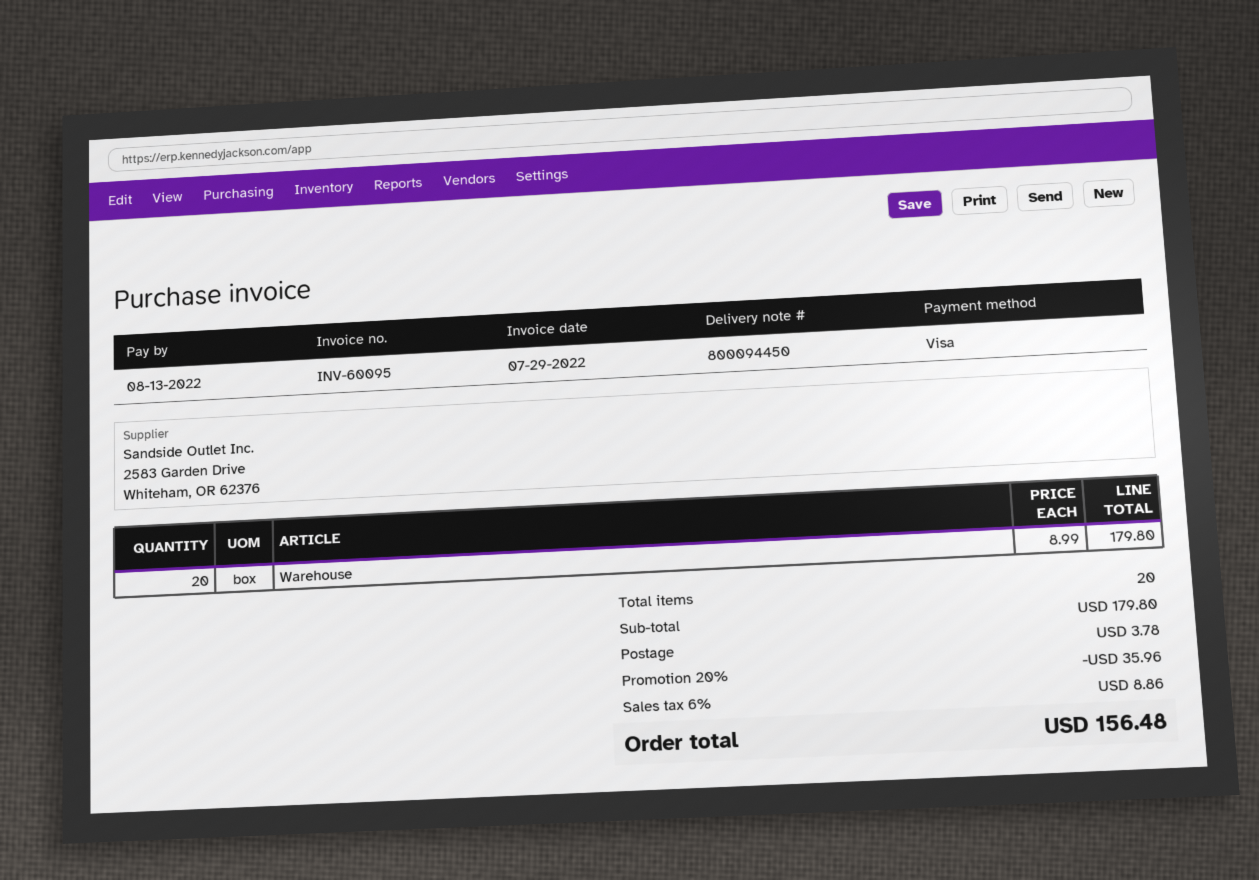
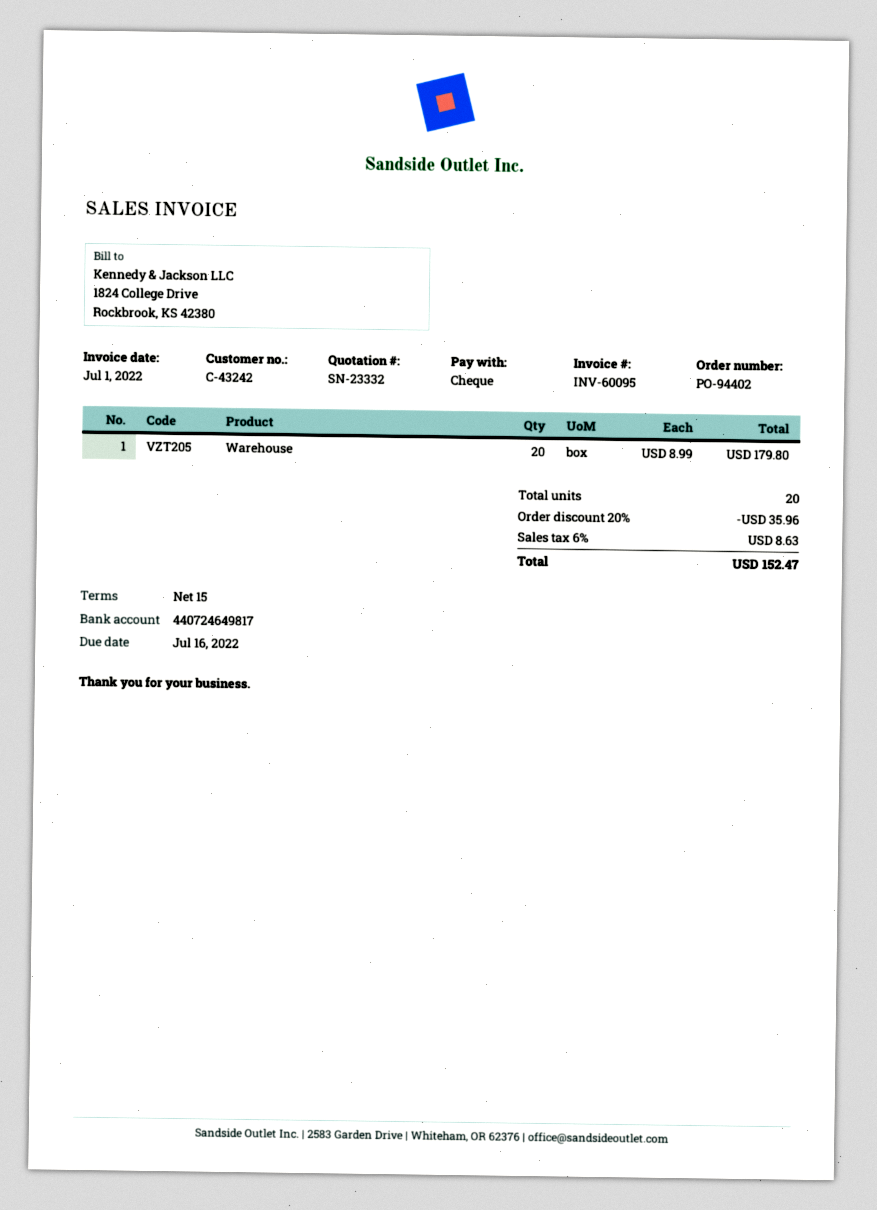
invoice date: 2022-07-29 -> 2022-07-01
due date: 2022-08-13 -> 2022-07-16
payment method: Visa -> cheque
shipping: 3.78 -> none
tax: 6% = 8.86 -> 6% = 8.63
total: 156.48 -> 152.47

